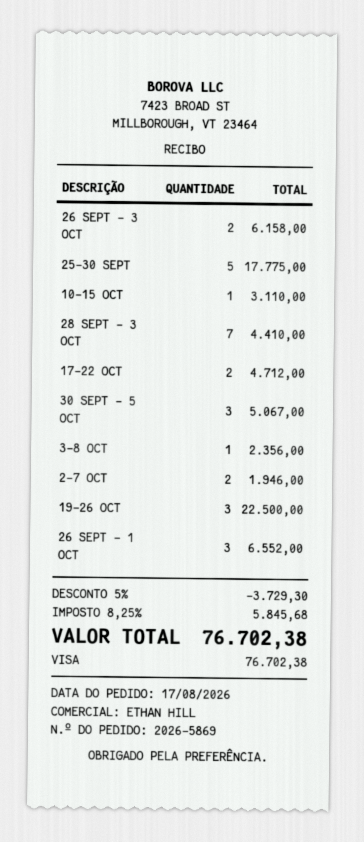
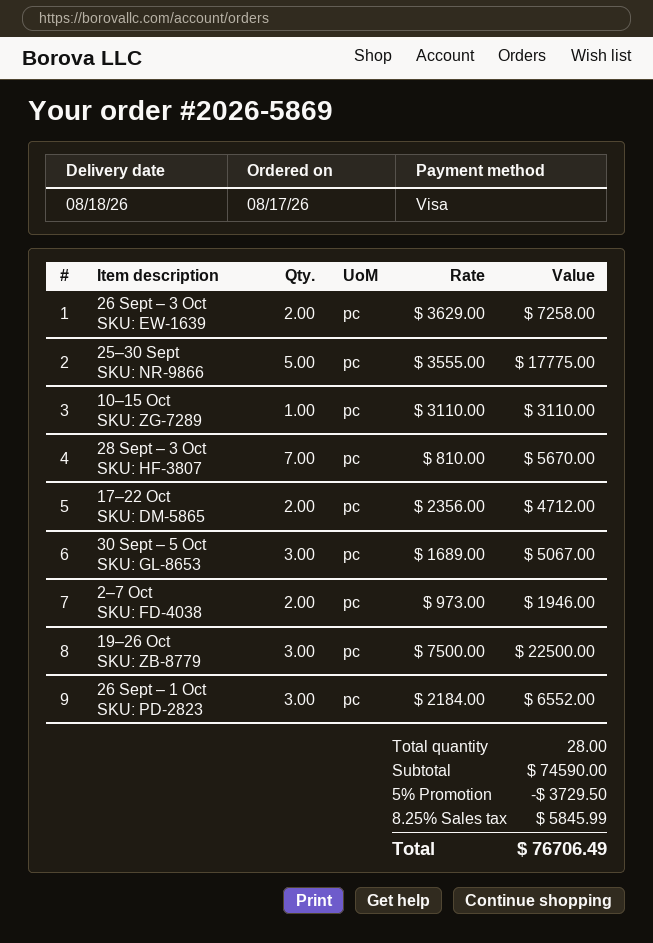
26 SEPT – 3 OCT: 2 for 6158.00 -> 2 for 7258.00
28 SEPT – 3 OCT: 7 for 4410.00 -> 7 for 5670.00
3–8 OCT: 1 for 2356.00 -> none
discount: 5% = 3729.30 -> 5% = 3729.50
tax: 8.25% = 5845.68 -> 8.25% = 5845.99
total: 76702.38 -> 76706.49

